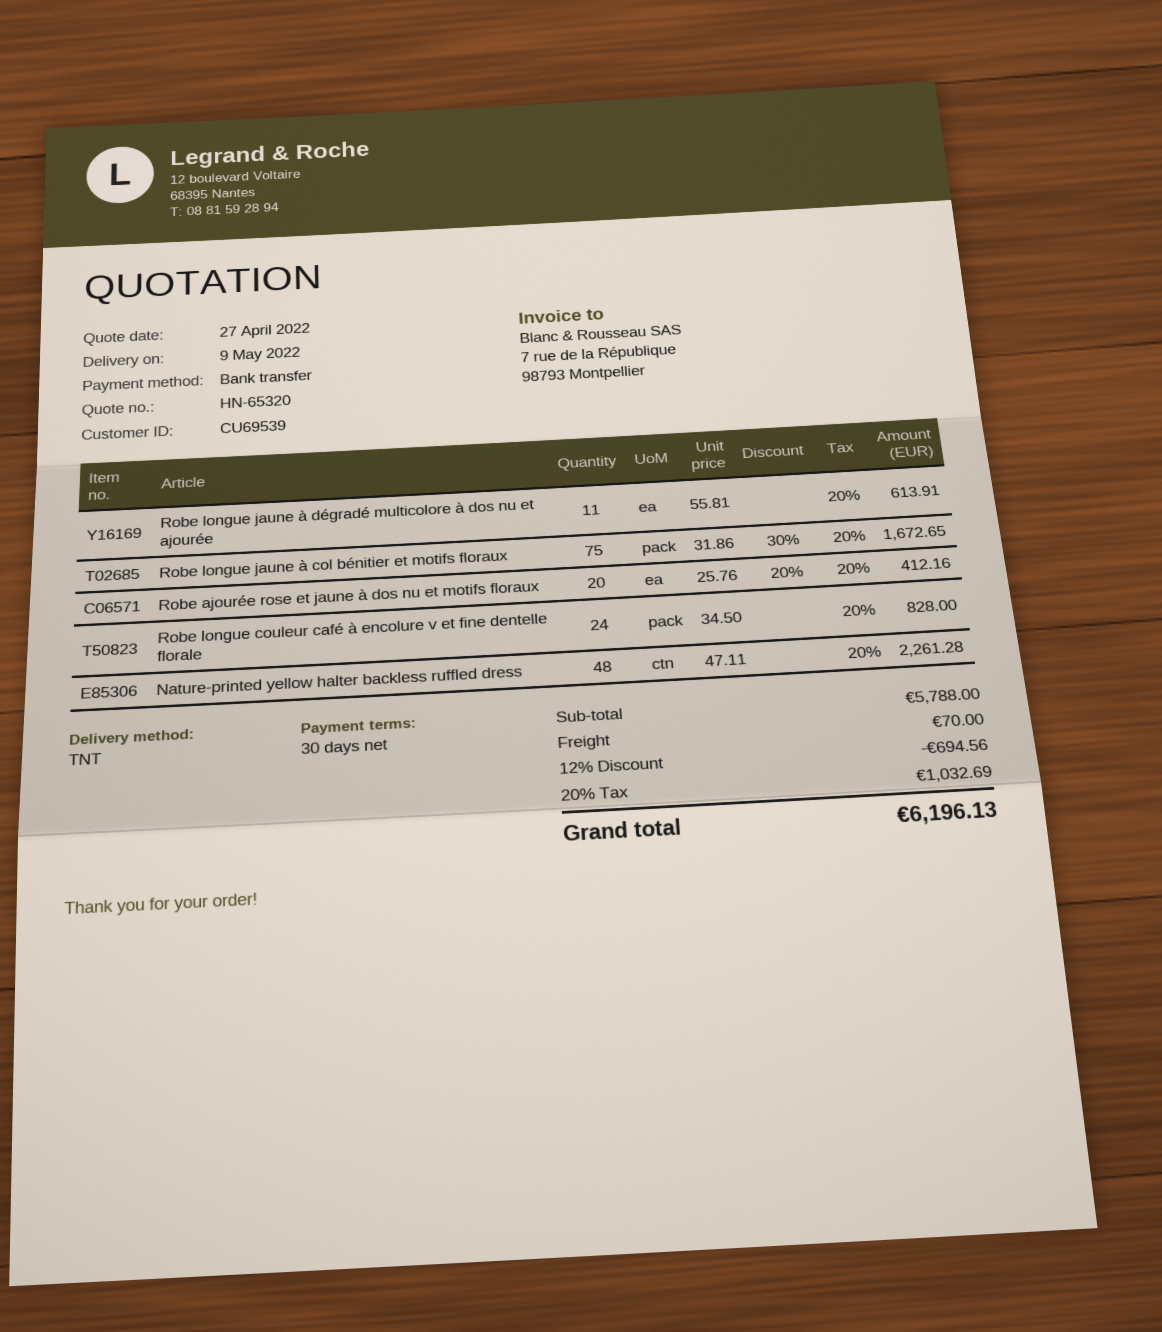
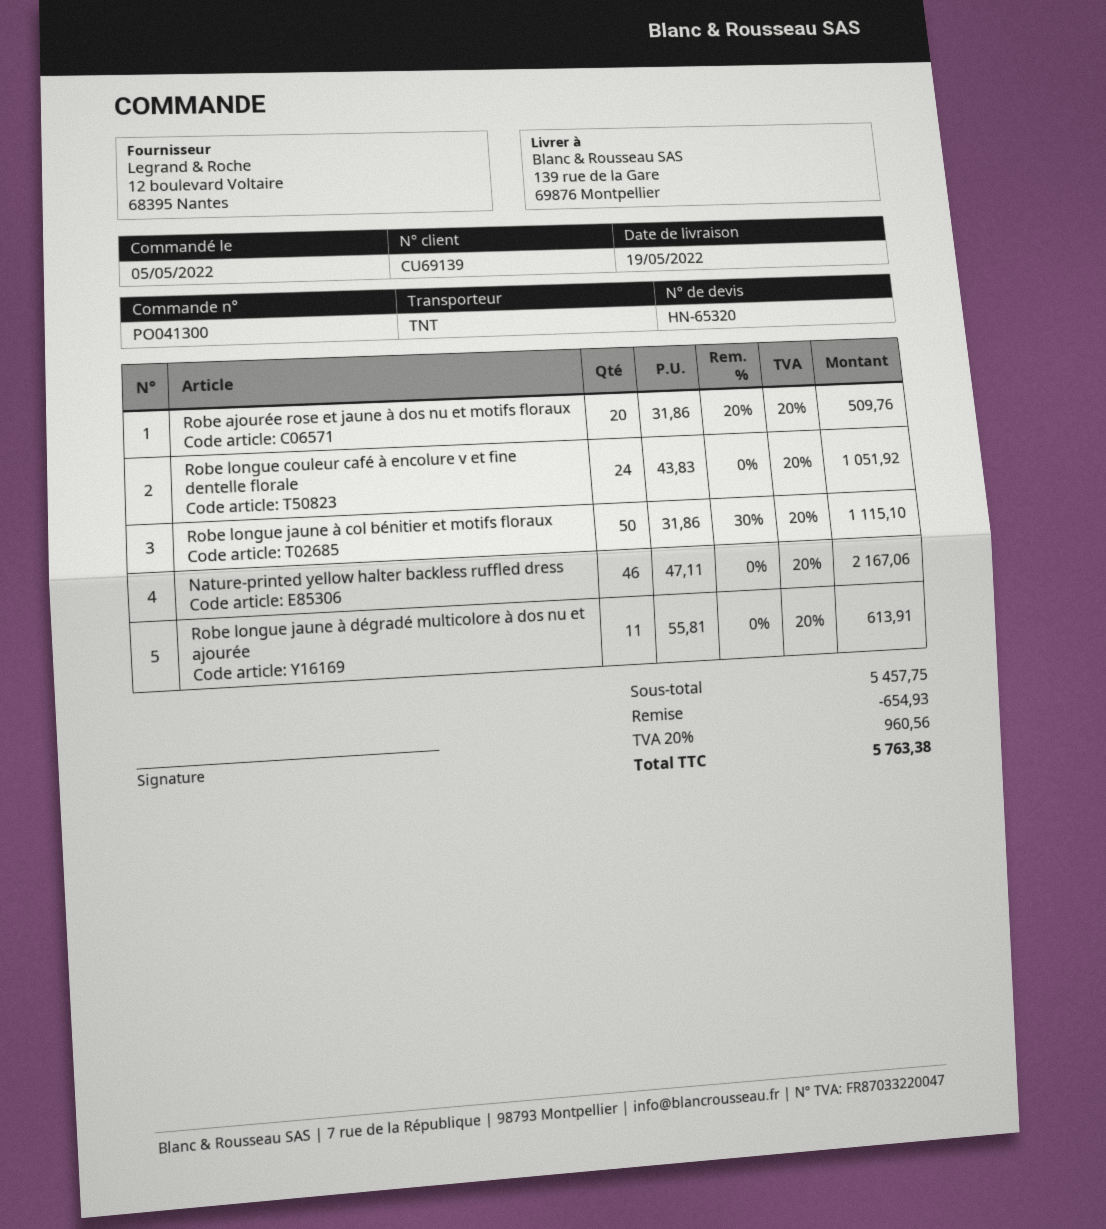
delivery date: 2022-05-09 -> 2022-05-19
customer number: CU69539 -> CU69139
Robe longue jaune à col bénitier et motifs floraux: 75 x 31.86 - 30% = 1672.65 -> 50 x 31.86 - 30% = 1115.10
Robe ajourée rose et jaune à dos nu et motifs floraux: 20 x 25.76 - 20% = 412.16 -> 20 x 31.86 - 20% = 509.76
Robe longue couleur café à encolure v et fine dentelle florale: 24 x 34.50 = 828.00 -> 24 x 43.83 = 1051.92
Nature-printed yellow halter backless ruffled dress: 48 x 47.11 = 2261.28 -> 46 x 47.11 = 2167.06
subtotal: 5788.00 -> 5457.75
discount: 694.56 -> 654.93
shipping: 70.00 -> none
tax: 20% = 1032.69 -> 20% = 960.56
total: 6196.13 -> 5763.38

